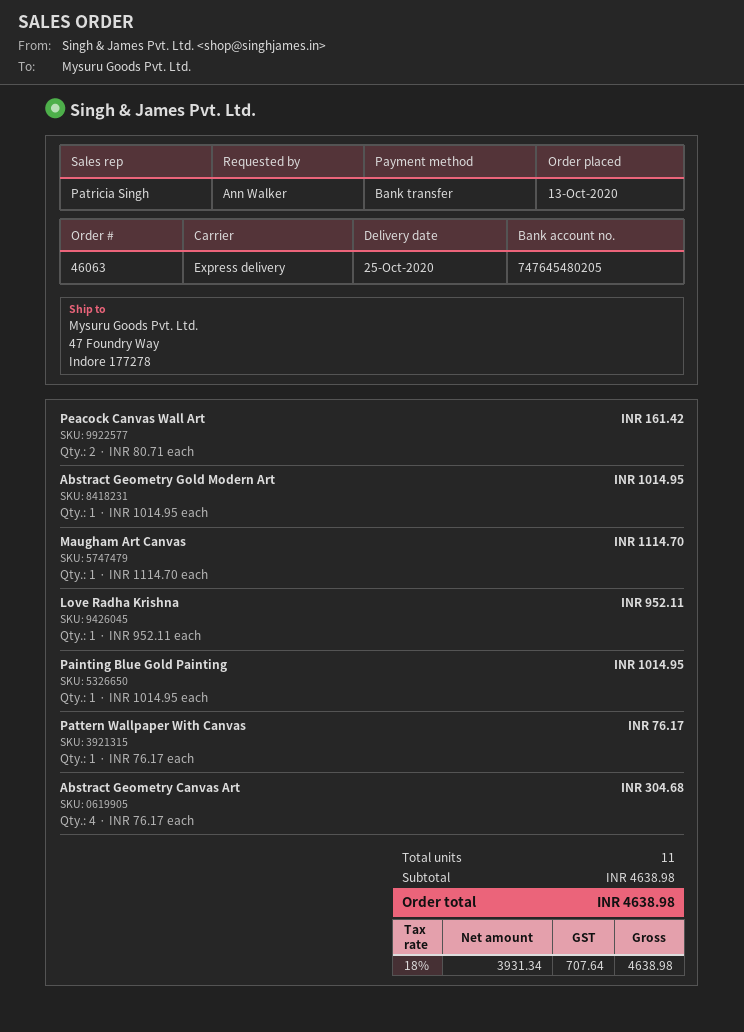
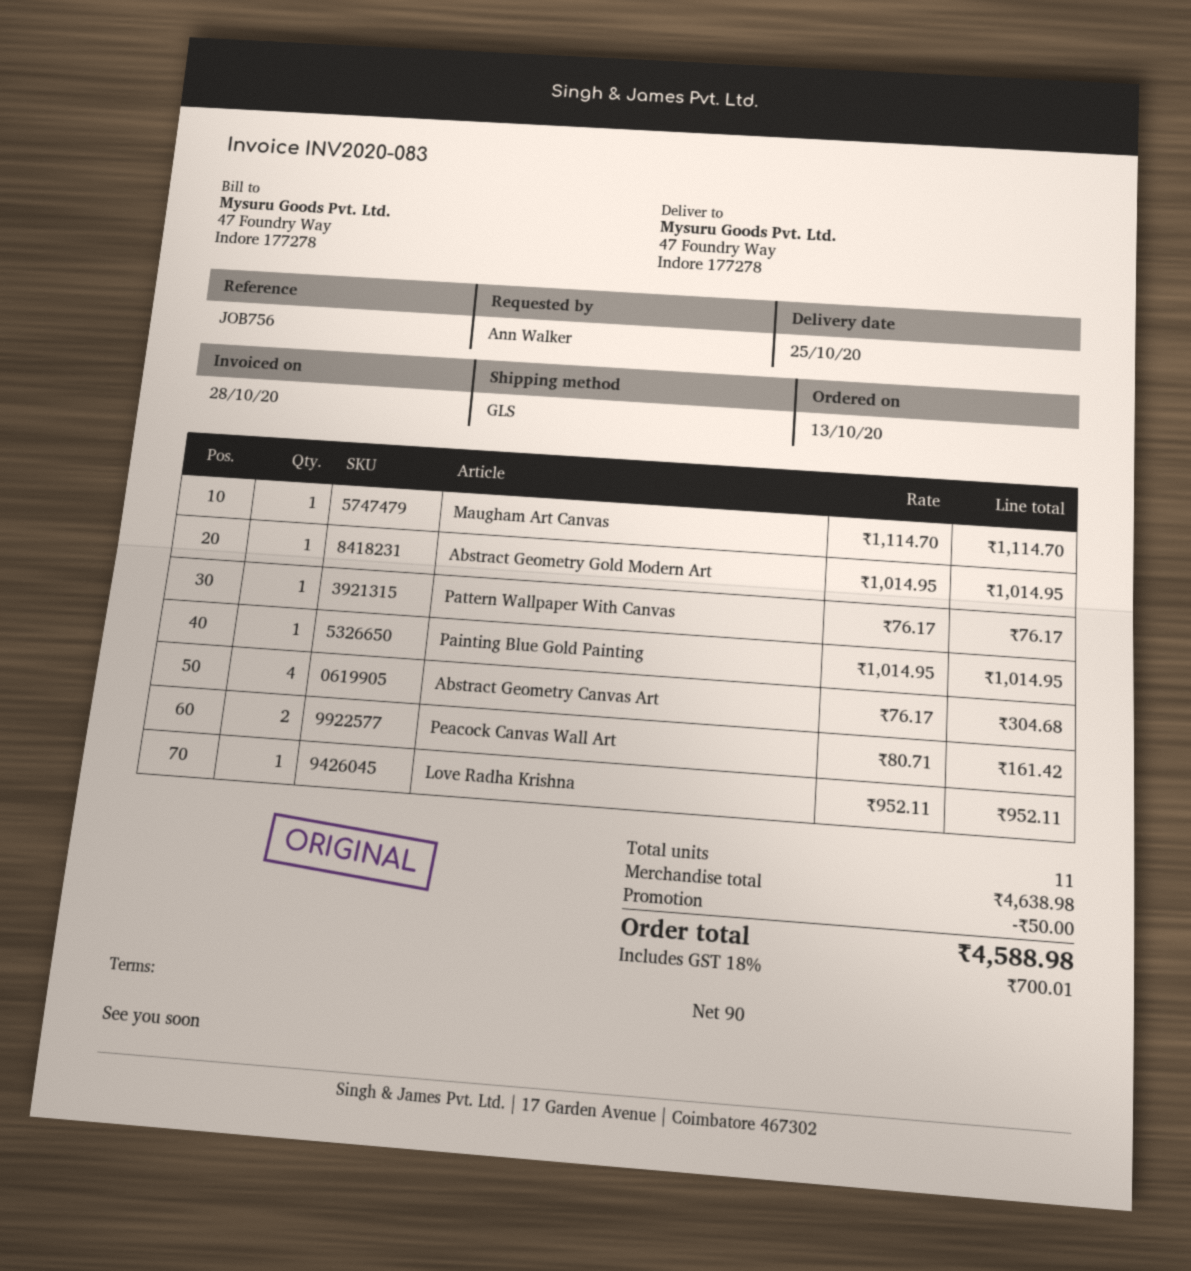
shipping method: express -> GLS
discount: none -> 50.00
tax: 18% = 707.64 -> 18% = 700.01
total: 4638.98 -> 4588.98

